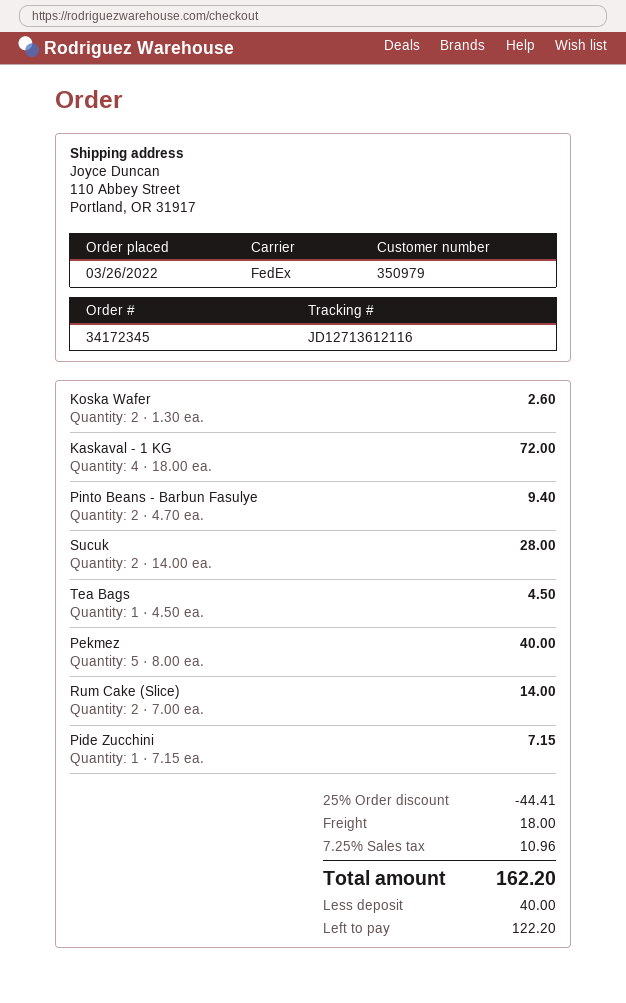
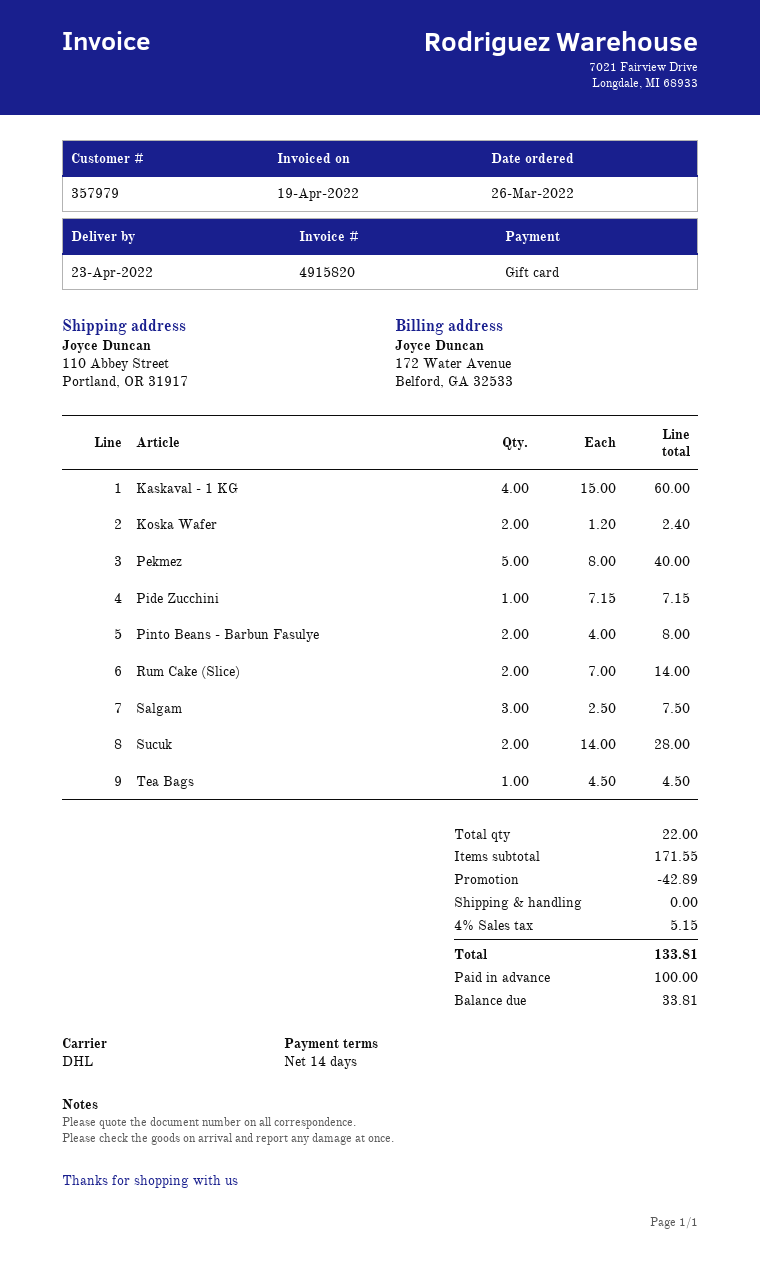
customer number: 350979 -> 357979
shipping method: FedEx -> DHL
Koska Wafer: 2 x 1.30 = 2.60 -> 2 x 1.20 = 2.40
Kaskaval - 1 KG: 4 x 18.00 = 72.00 -> 4 x 15.00 = 60.00
Pinto Beans - Barbun Fasulye: 2 x 4.70 = 9.40 -> 2 x 4.00 = 8.00
Salgam: none -> 3 x 2.50 = 7.50
discount: 44.41 -> 42.89
shipping: 18.00 -> 0.00
tax: 7.25% = 10.96 -> 4% = 5.15
total: 162.20 -> 133.81
deposit: 40.00 -> 100.00
balance: 122.20 -> 33.81

